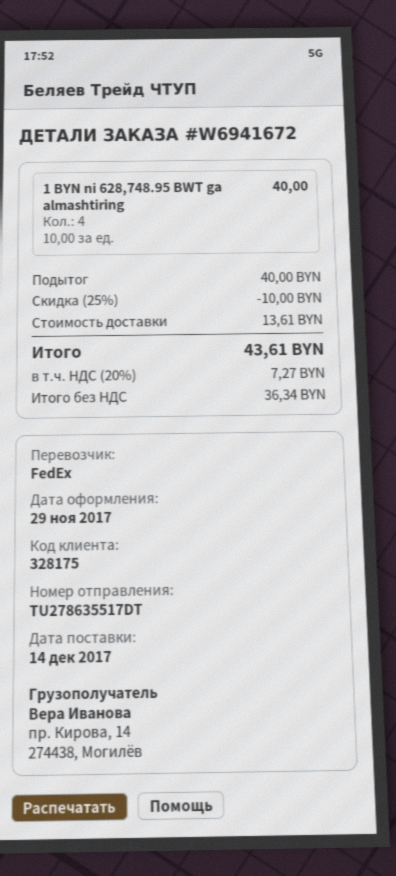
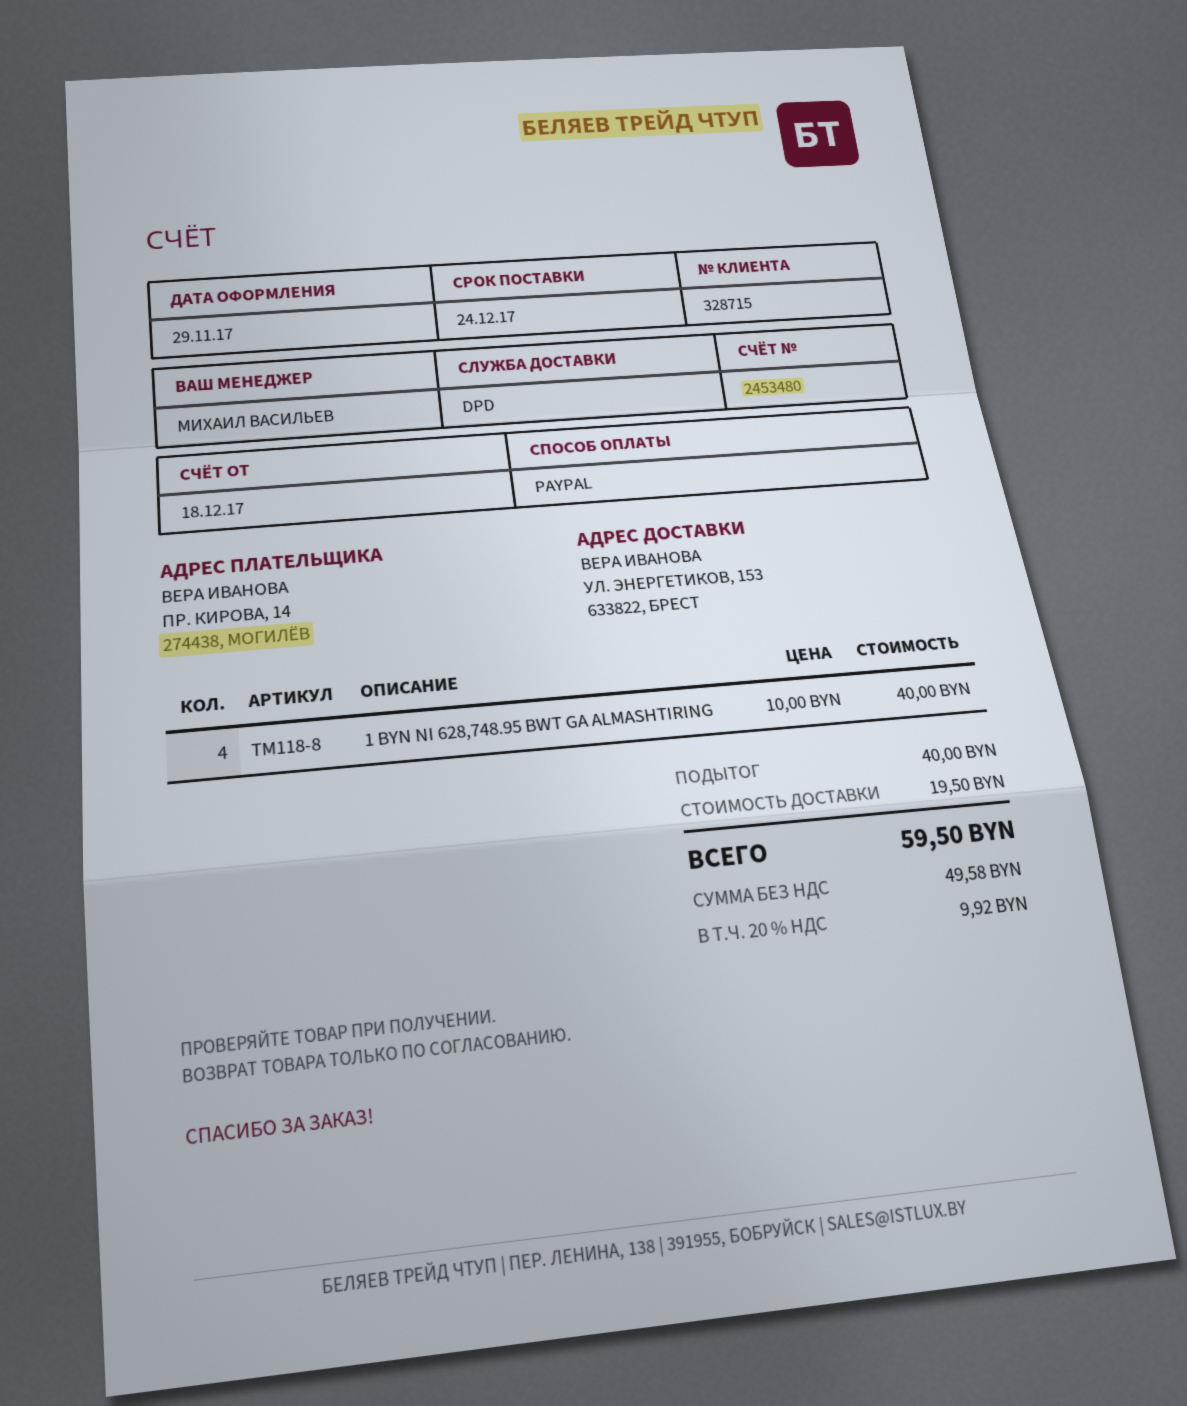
delivery date: 2017-12-14 -> 2017-12-24
customer number: 328175 -> 328715
shipping method: FedEx -> DPD
ship to: пр. Кирова, 14, 274438, Могилёв -> УЛ. ЭНЕРГЕТИКОВ, 153, 633822, БРЕСТ
discount: 25% = 10.00 -> none
shipping: 13.61 -> 19.50
net: 36.34 -> 49.58
tax: 20% = 7.27 -> 20% = 9.92
total: 43.61 -> 59.50

